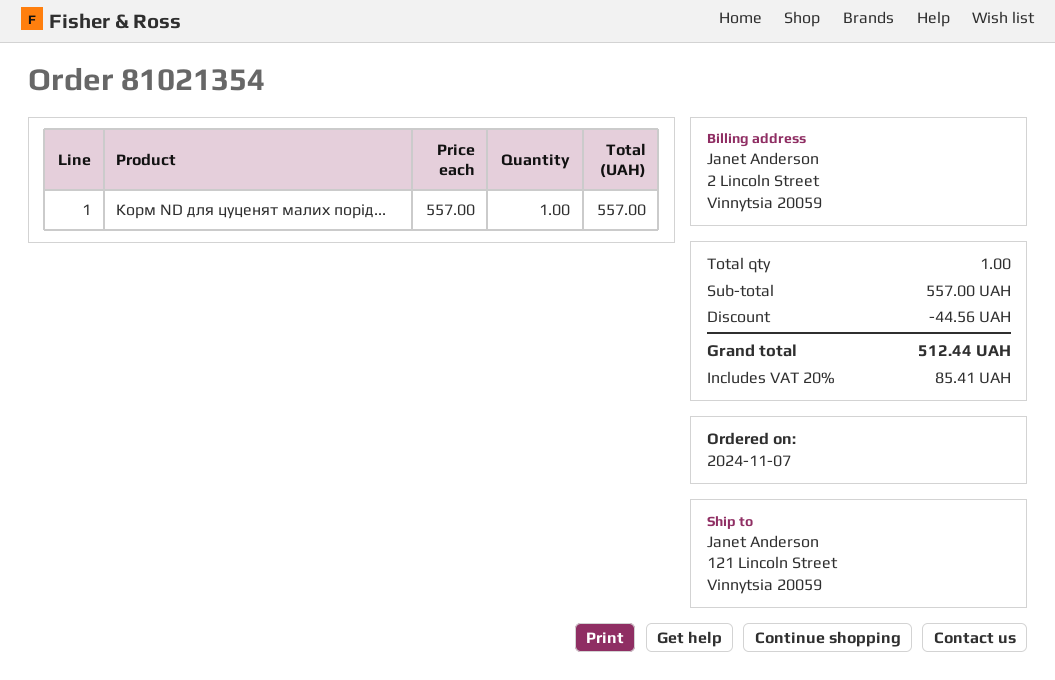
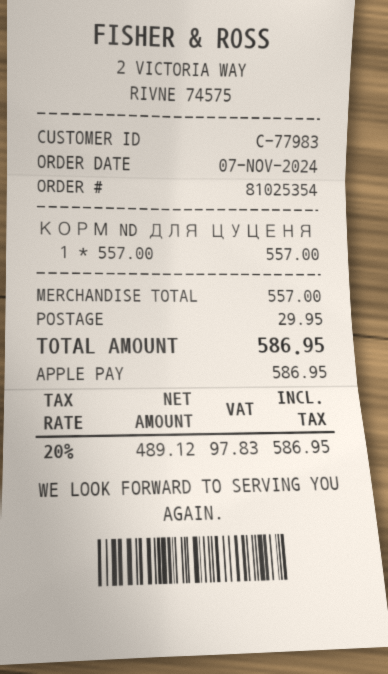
order number: 81021354 -> 81025354
discount: 44.56 -> none
shipping: none -> 29.95
tax: 20% = 85.41 -> 20% = 97.83
total: 512.44 -> 586.95

